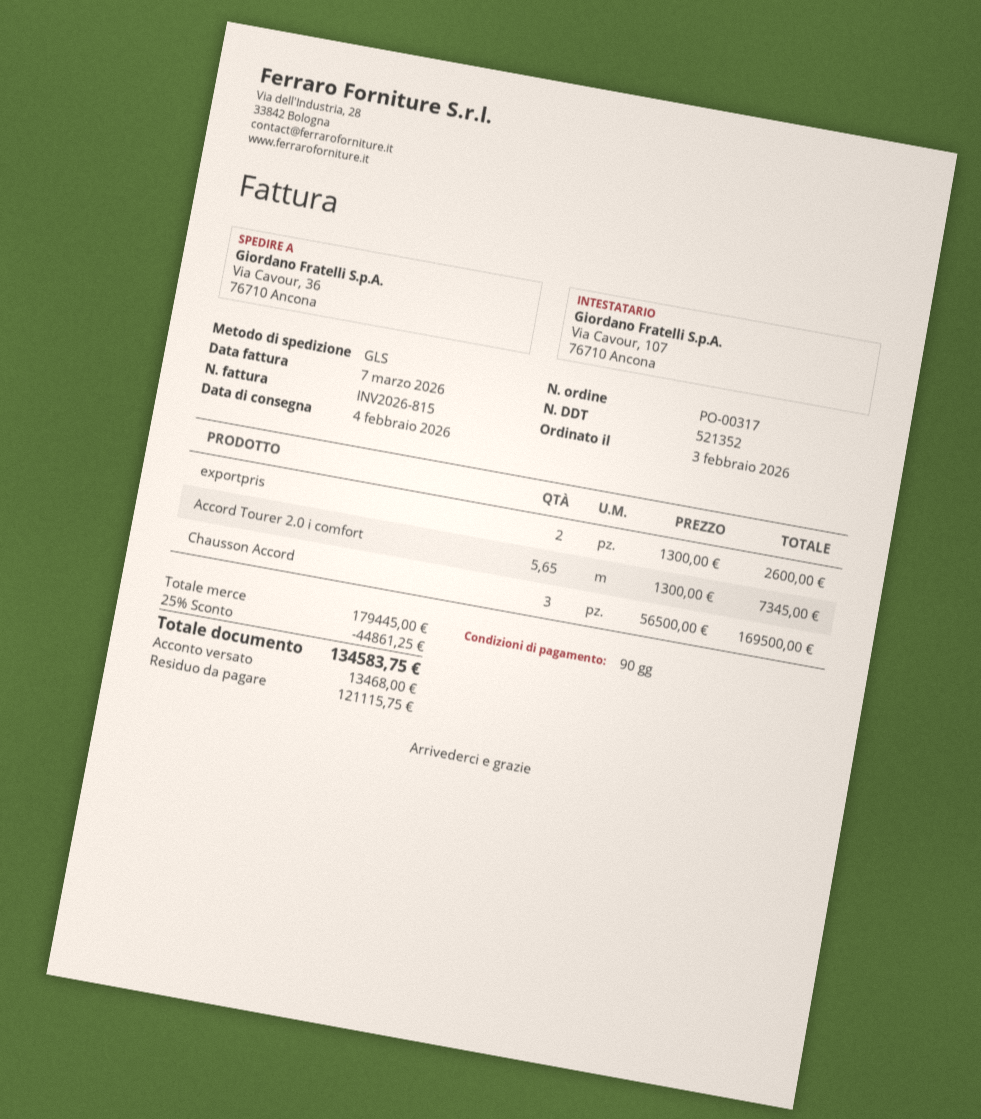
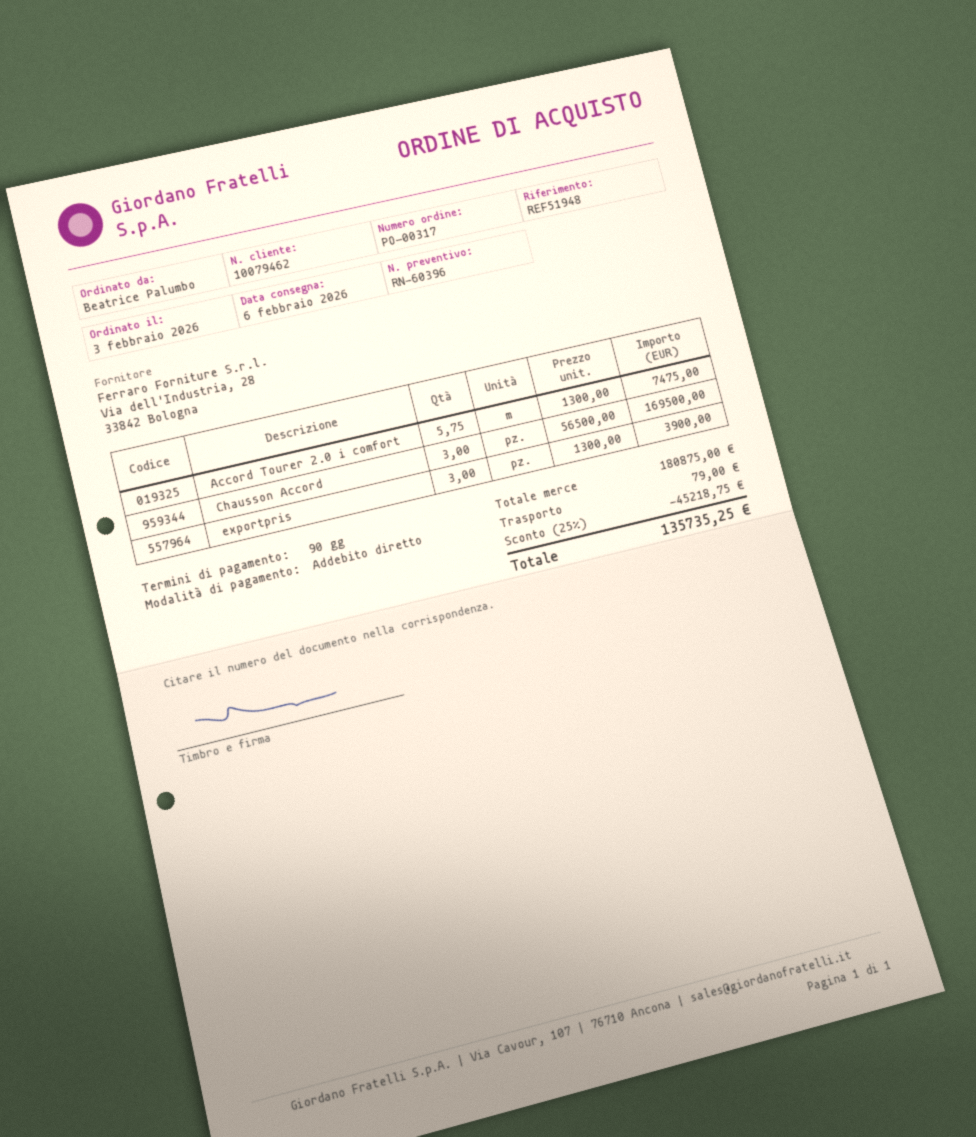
delivery date: 2026-02-04 -> 2026-02-06
exportpris: 2 x 1300.00 = 2600.00 -> 3 x 1300.00 = 3900.00
Accord Tourer 2.0 i comfort: 5.65 x 1300.00 = 7345.00 -> 5.75 x 1300.00 = 7475.00
subtotal: 179445.00 -> 180875.00
discount: 25% = 44861.25 -> 25% = 45218.75
shipping: none -> 79.00
total: 134583.75 -> 135735.25

